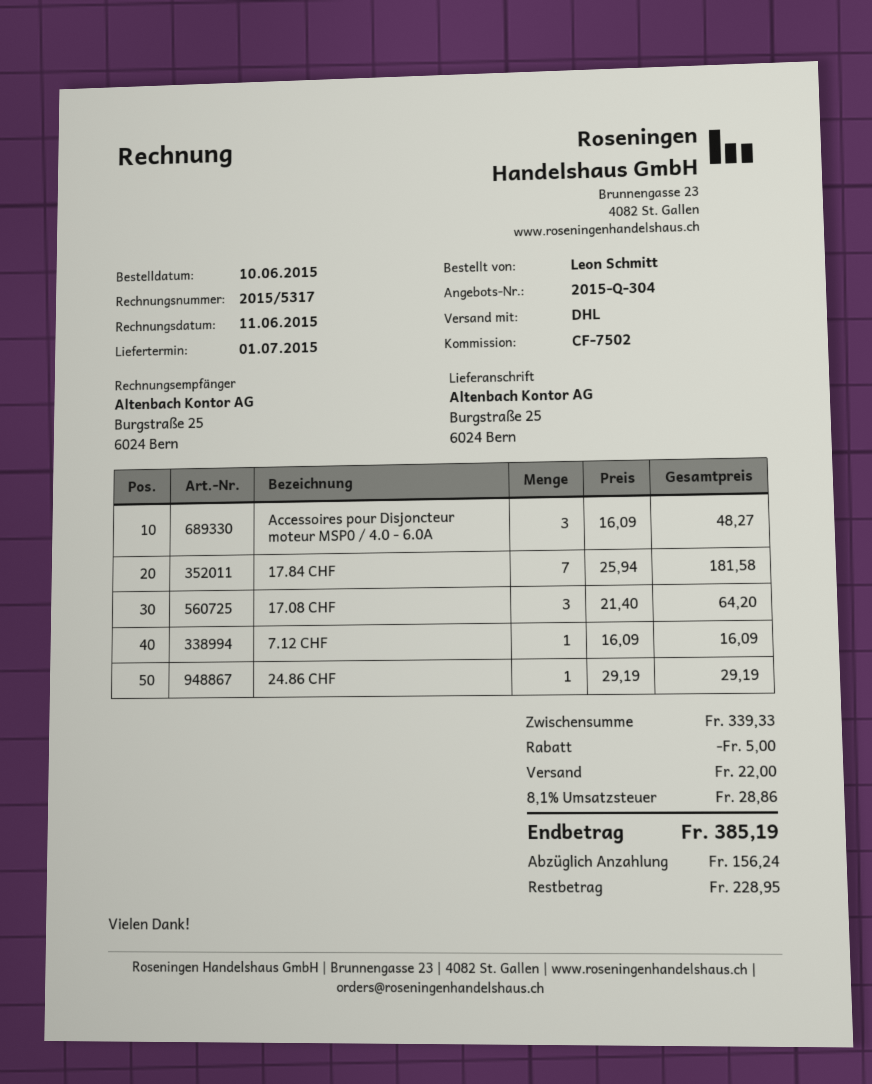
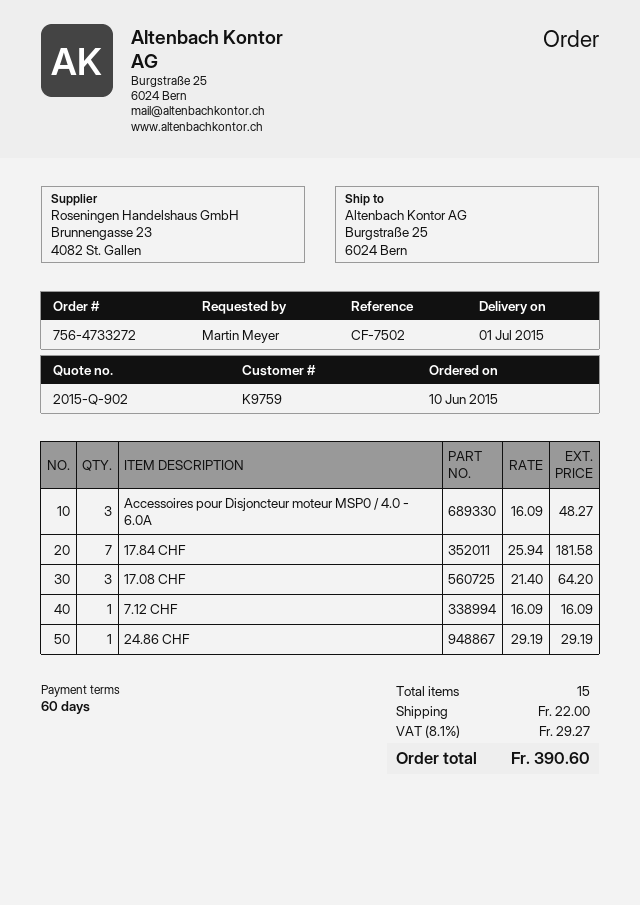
quote number: 2015-Q-304 -> 2015-Q-902
ordered by: Leon Schmitt -> Martin Meyer
discount: 5.00 -> none
tax: 8.1% = 28.86 -> 8.1% = 29.27
total: 385.19 -> 390.60

